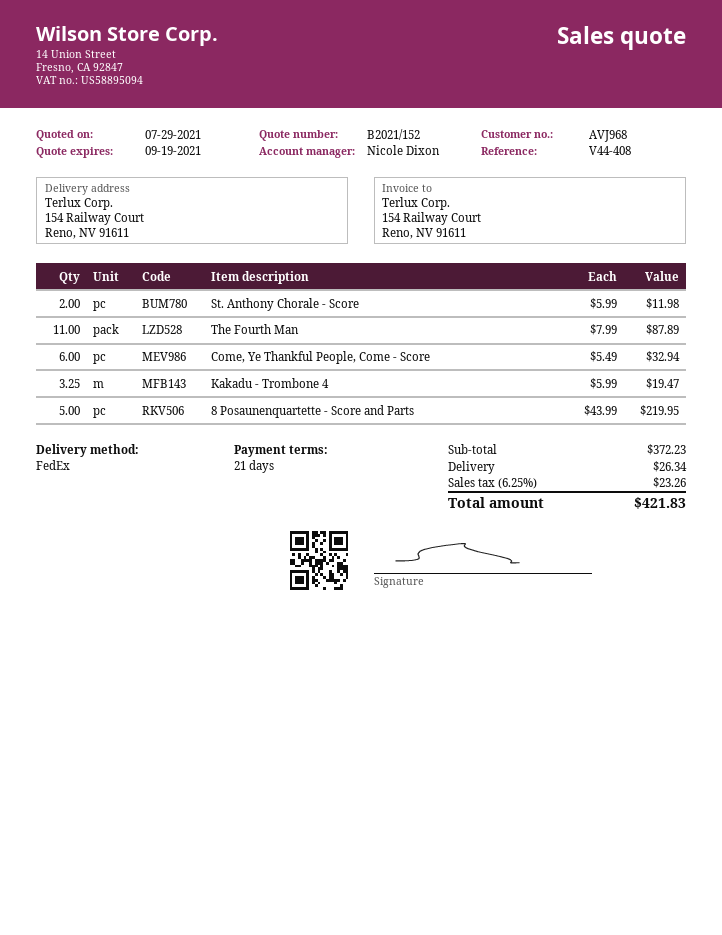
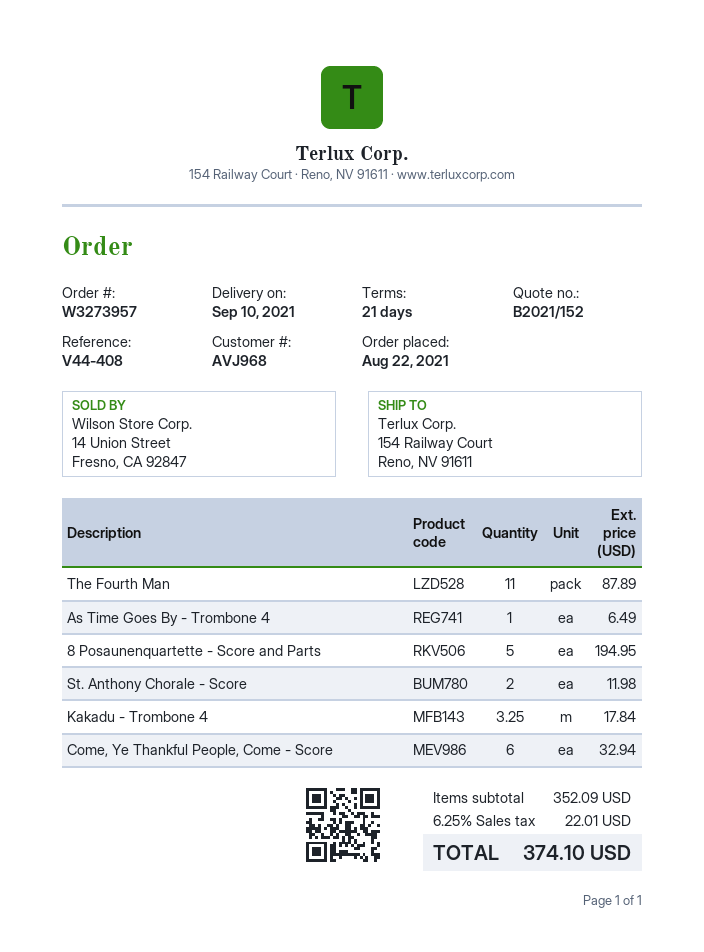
Kakadu - Trombone 4: 3.25 for 19.47 -> 3.25 for 17.84
8 Posaunenquartette - Score and Parts: 5 for 219.95 -> 5 for 194.95
As Time Goes By - Trombone 4: none -> 1 for 6.49
subtotal: 372.23 -> 352.09
shipping: 26.34 -> none
tax: 6.25% = 23.26 -> 6.25% = 22.01
total: 421.83 -> 374.10

